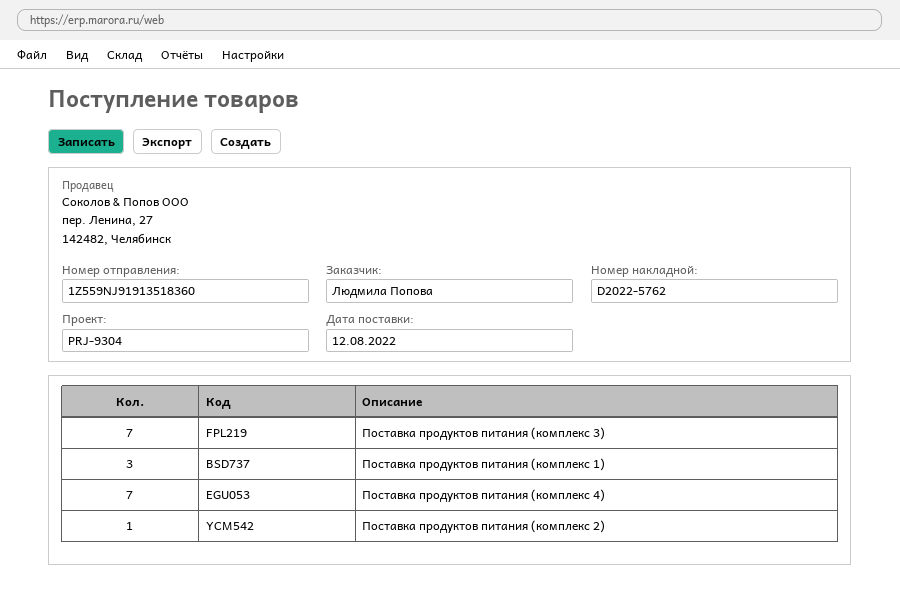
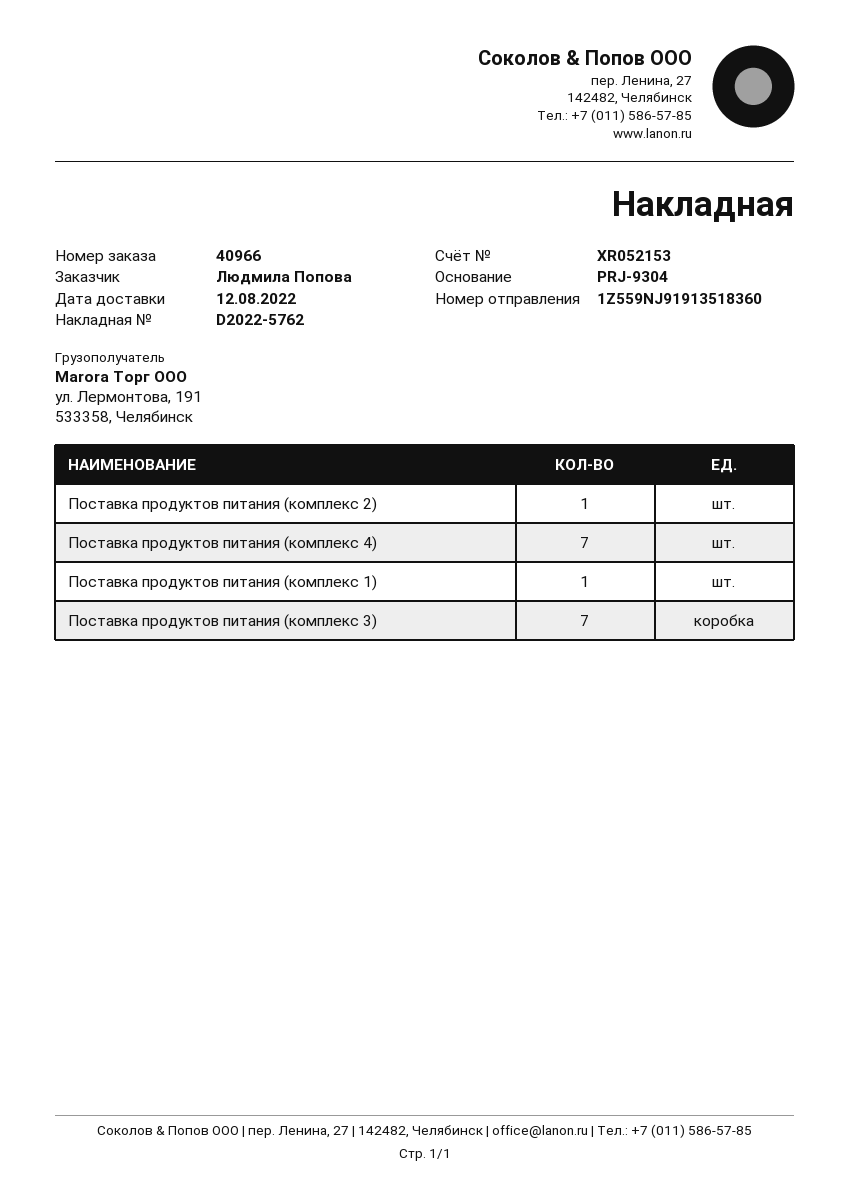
Поставка продуктов питания (комплекс 1): 3 -> 1

